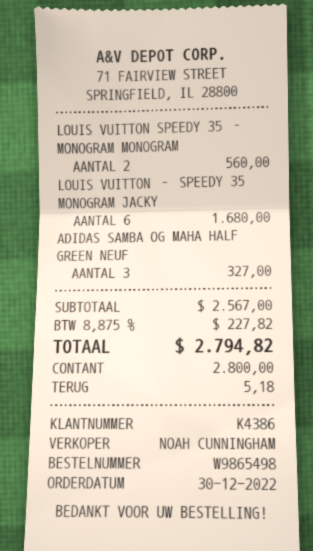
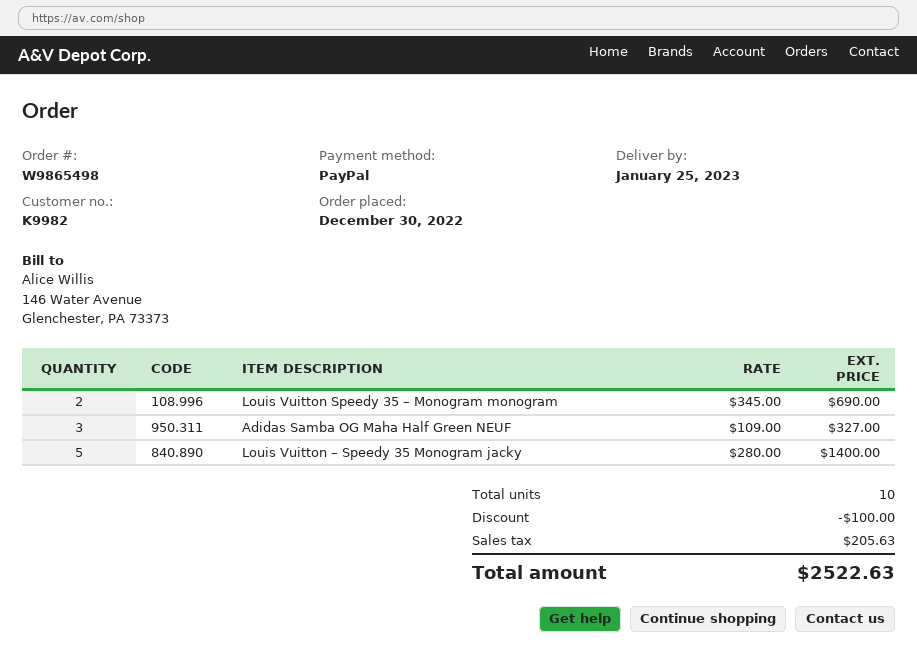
customer number: K4386 -> K9982
payment method: cash -> PayPal
LOUIS VUITTON SPEEDY 35 – MONOGRAM MONOGRAM: 2 for 560.00 -> 2 for 690.00
LOUIS VUITTON – SPEEDY 35 MONOGRAM JACKY: 6 for 1680.00 -> 5 for 1400.00
discount: none -> 100.00
tax: 227.82 -> 205.63
total: 2794.82 -> 2522.63

